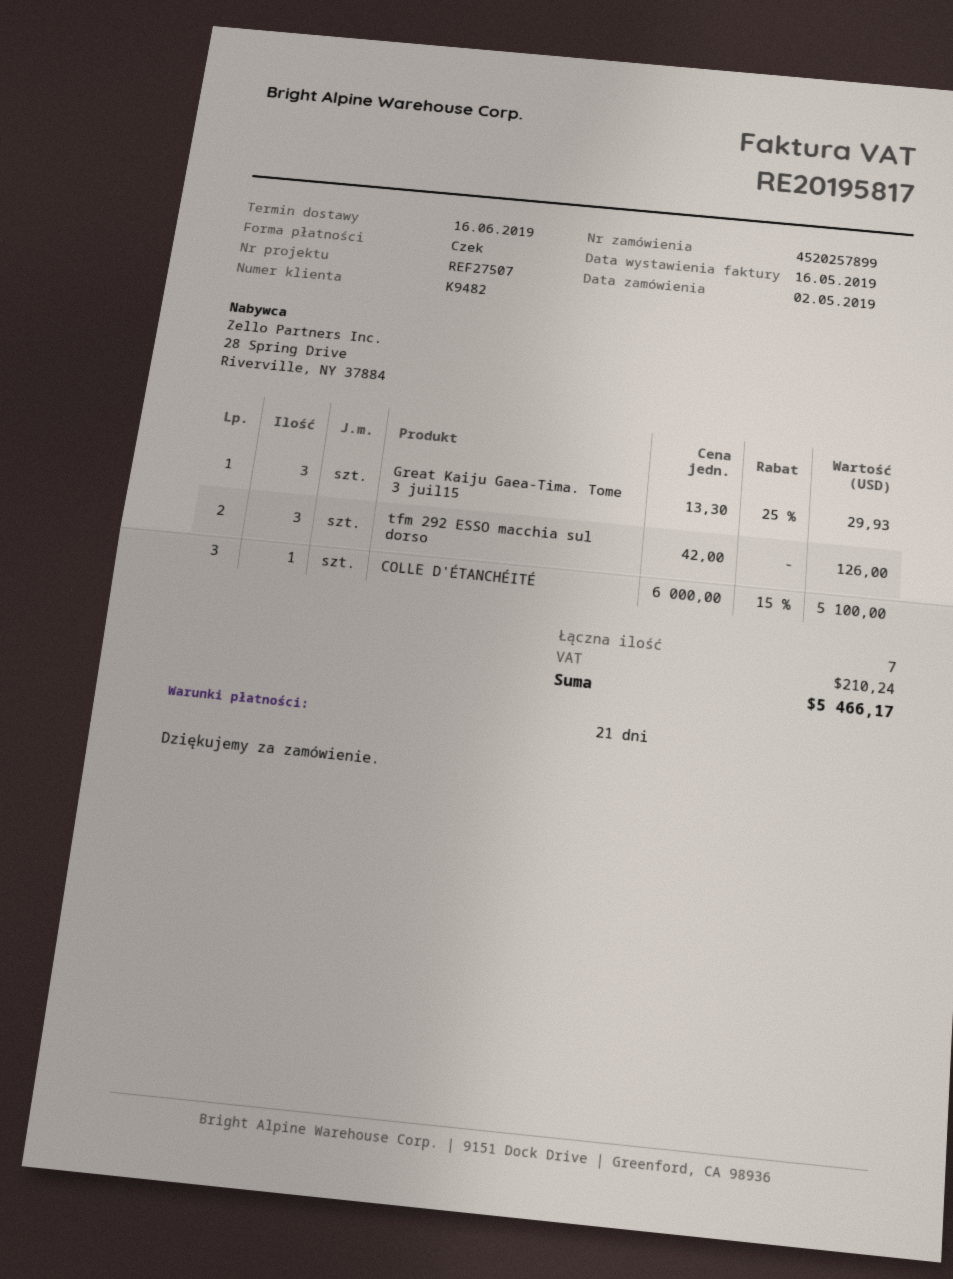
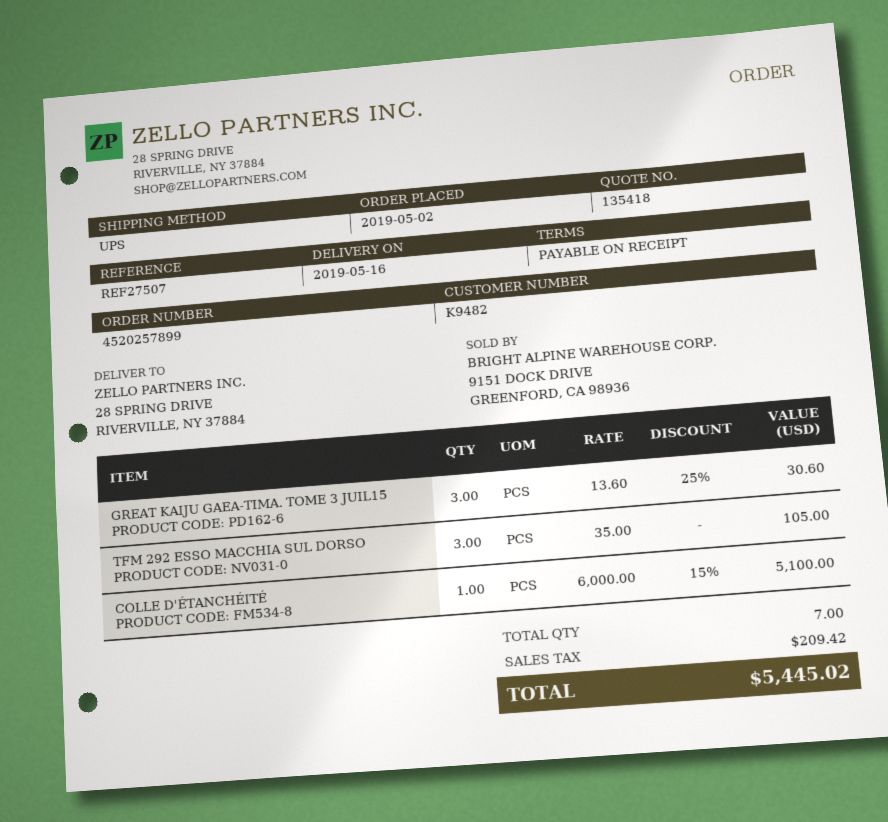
delivery date: 2019-06-16 -> 2019-05-16
payment terms: 21 days -> on receipt
Great Kaiju Gaea-Tima. Tome 3 juil15: 3 x 13.30 - 25% = 29.93 -> 3 x 13.60 - 25% = 30.60
tfm 292 ESSO macchia sul dorso: 3 x 42.00 = 126.00 -> 3 x 35.00 = 105.00
tax: 210.24 -> 209.42
total: 5466.17 -> 5445.02

